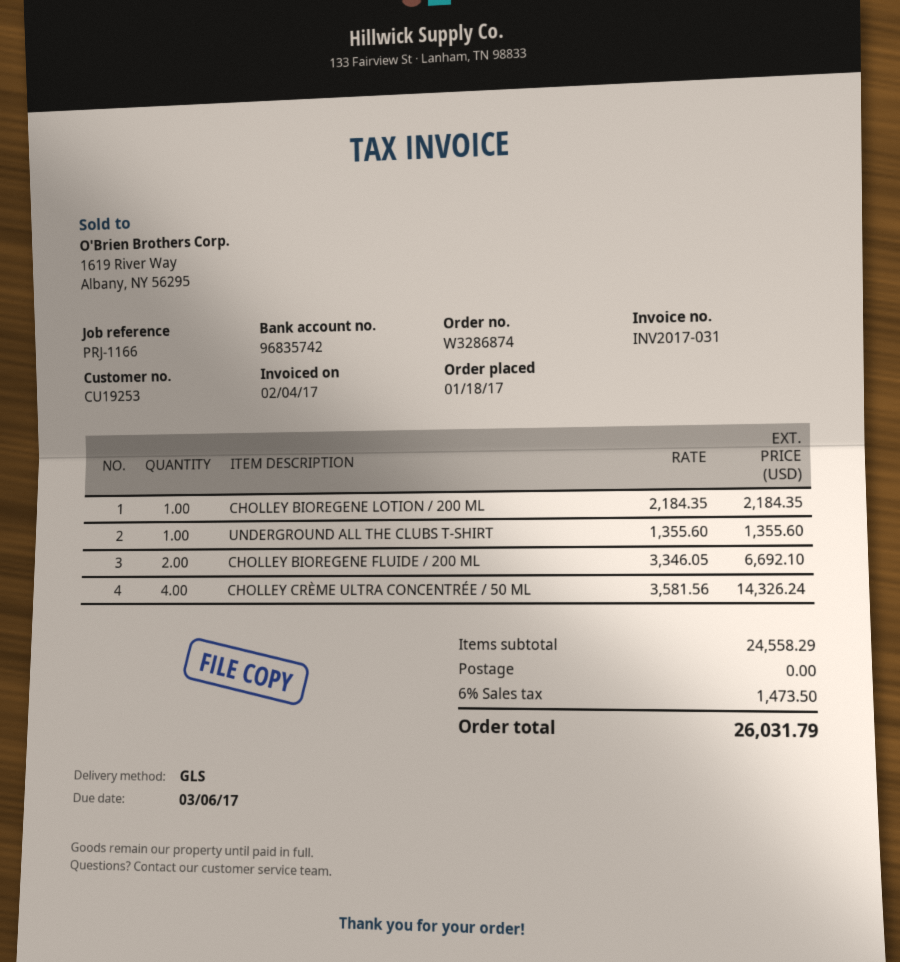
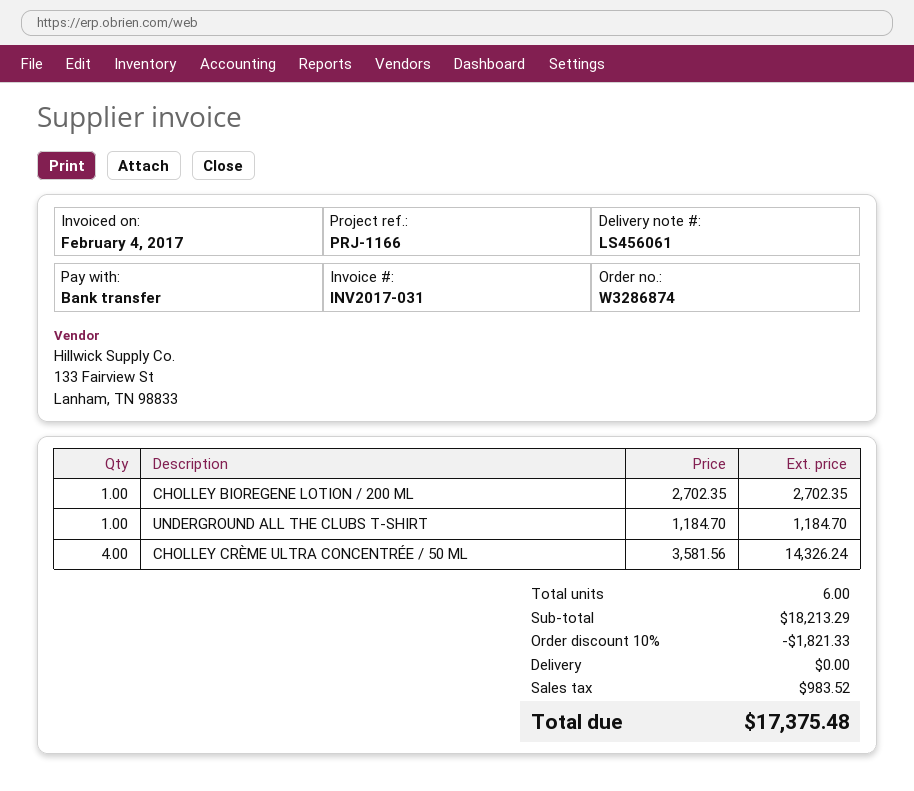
CHOLLEY BIOREGENE LOTION / 200 ML: 1 x 2184.35 = 2184.35 -> 1 x 2702.35 = 2702.35
UNDERGROUND ALL THE CLUBS T-SHIRT: 1 x 1355.60 = 1355.60 -> 1 x 1184.70 = 1184.70
CHOLLEY BIOREGENE FLUIDE / 200 ML: 2 x 3346.05 = 6692.10 -> none
subtotal: 24558.29 -> 18213.29
discount: none -> 10% = 1821.33
tax: 1473.50 -> 983.52
total: 26031.79 -> 17375.48

